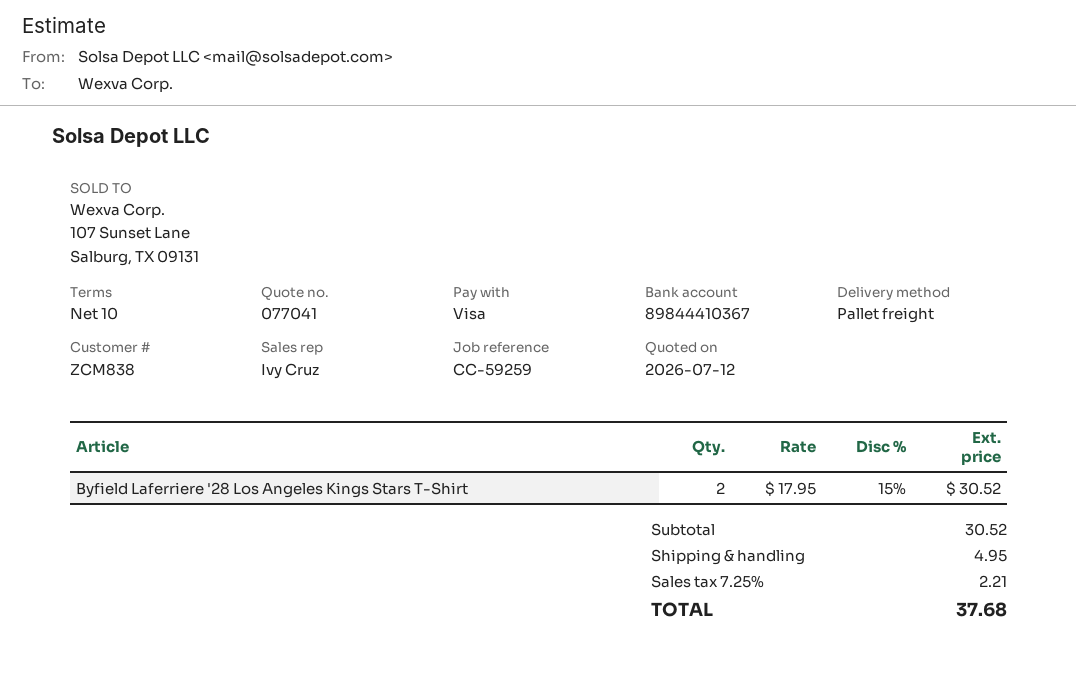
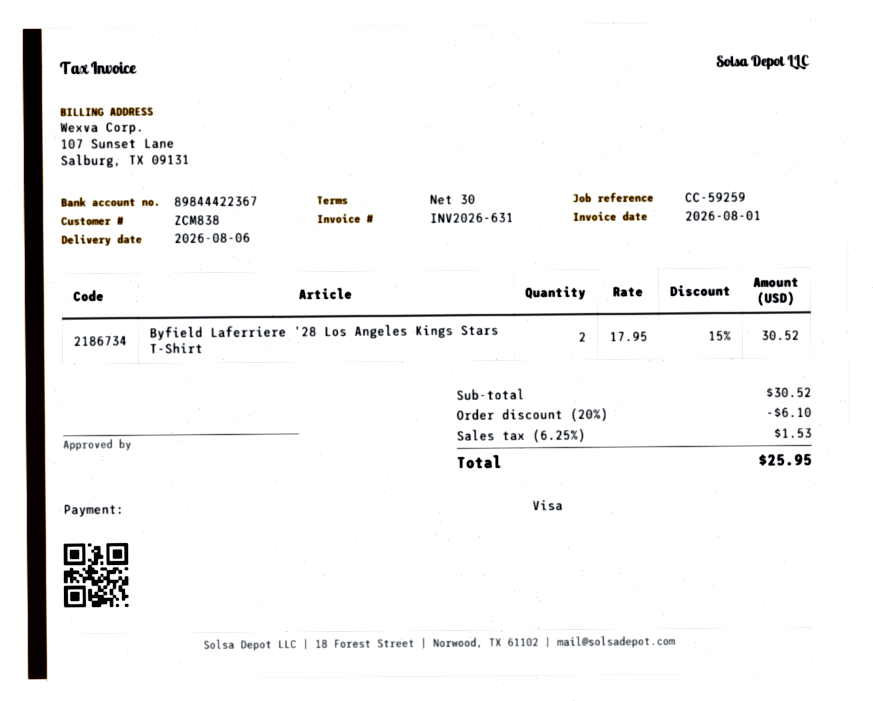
payment terms: 10 days -> 30 days
bank account: 89844410367 -> 89844422367
discount: none -> 20% = 6.10
shipping: 4.95 -> none
tax: 7.25% = 2.21 -> 6.25% = 1.53
total: 37.68 -> 25.95

